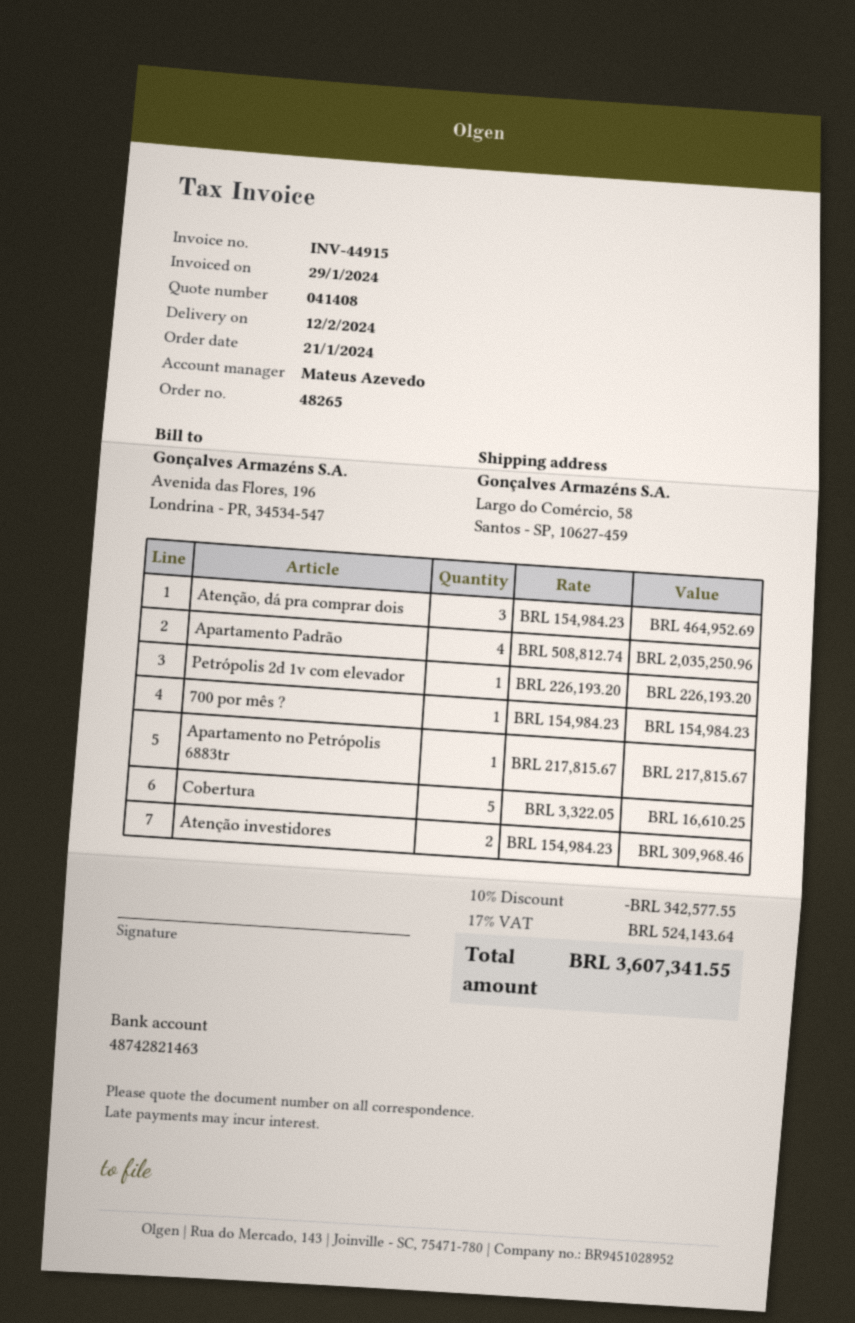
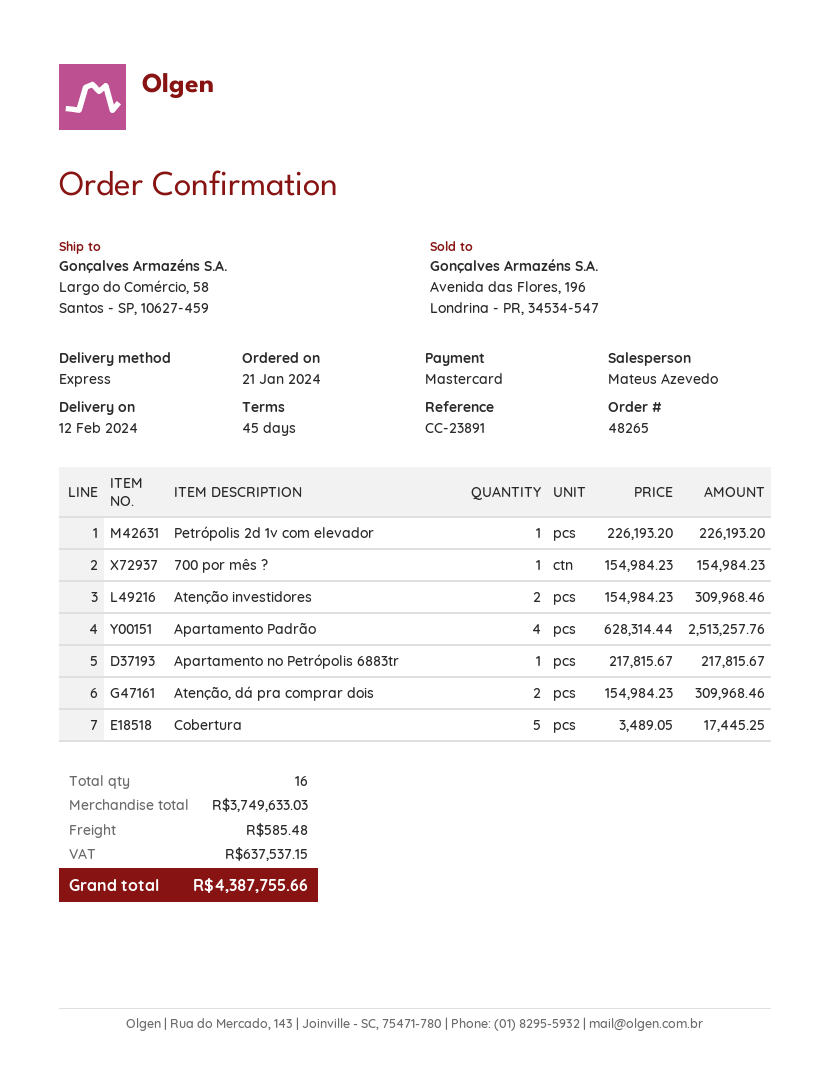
Atenção, dá pra comprar dois: 3 x 154984.23 = 464952.69 -> 2 x 154984.23 = 309968.46
Apartamento Padrão: 4 x 508812.74 = 2035250.96 -> 4 x 628314.44 = 2513257.76
Cobertura: 5 x 3322.05 = 16610.25 -> 5 x 3489.05 = 17445.25
discount: 10% = 342577.55 -> none
shipping: none -> 585.48
tax: 524143.64 -> 637537.15
total: 3607341.55 -> 4387755.66

